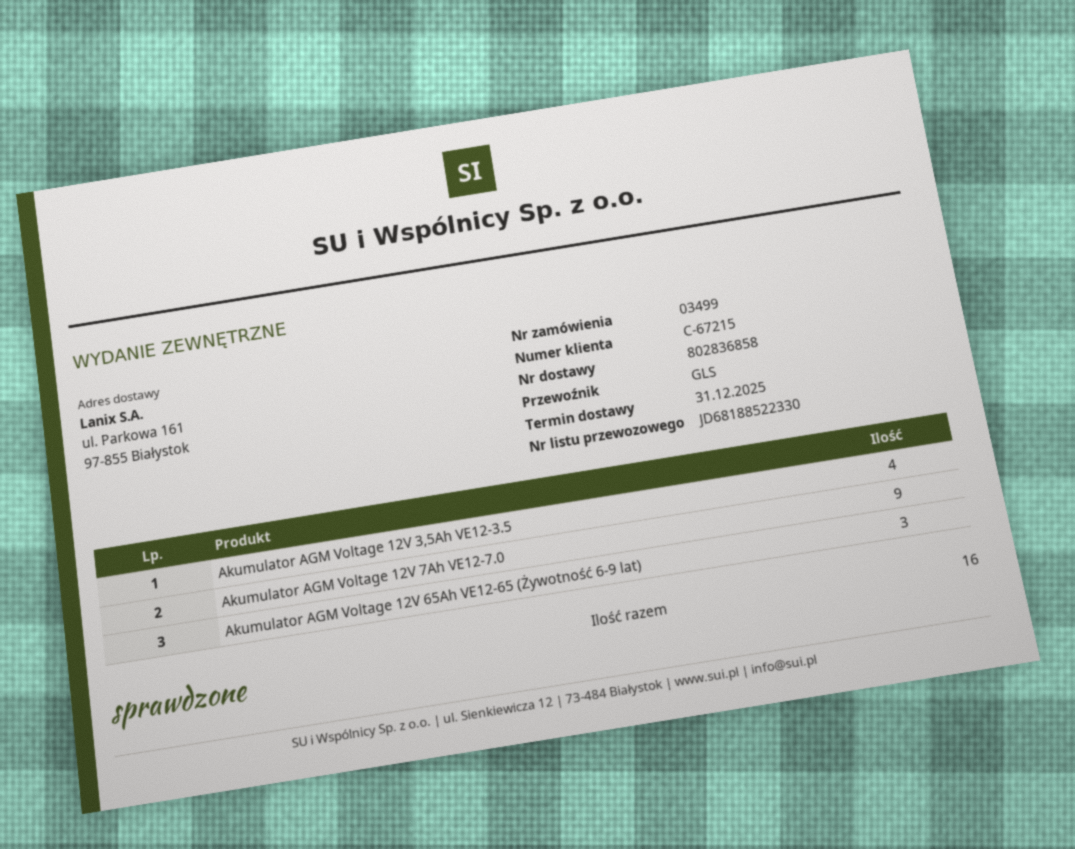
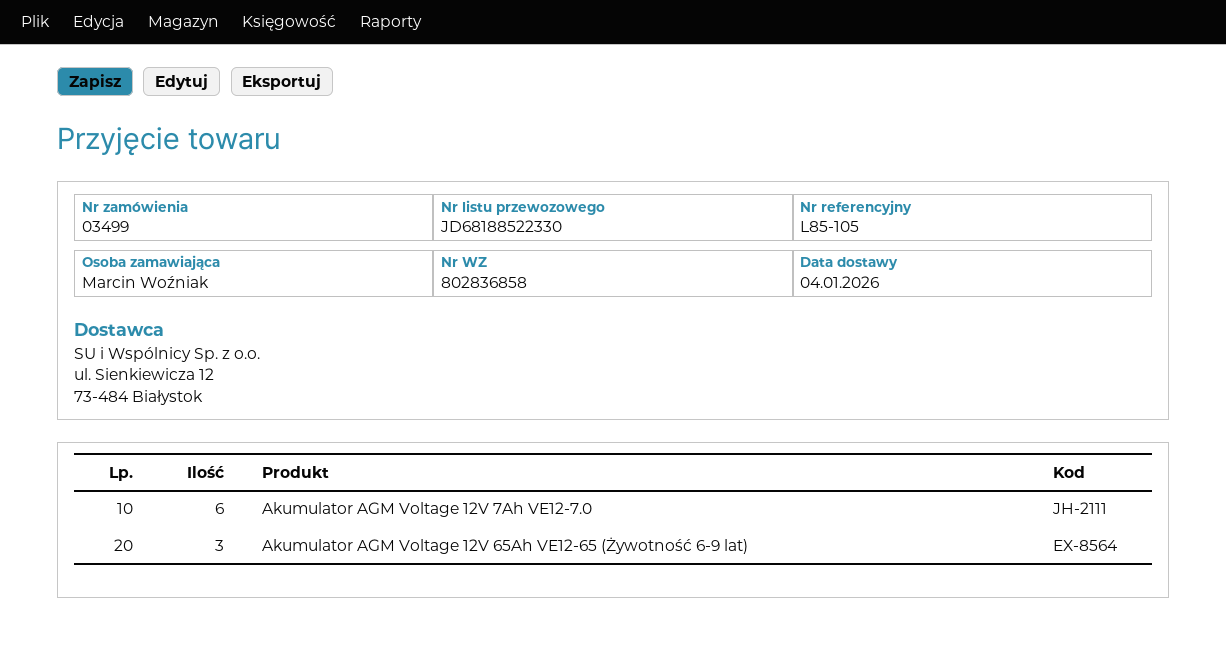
delivery date: 2025-12-31 -> 2026-01-04
Akumulator AGM Voltage 12V 3,5Ah VE12-3.5: 4 -> none
Akumulator AGM Voltage 12V 7Ah VE12-7.0: 9 -> 6

